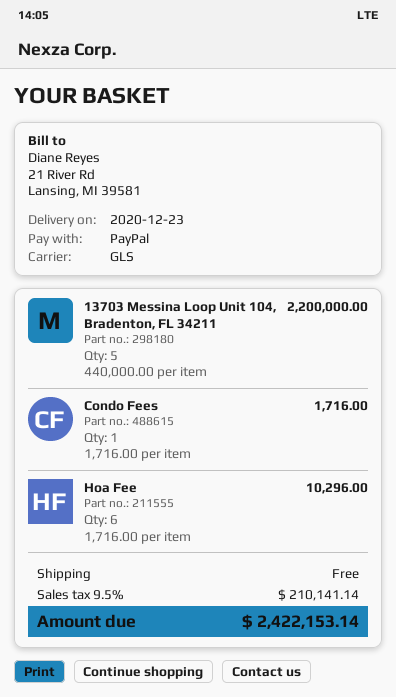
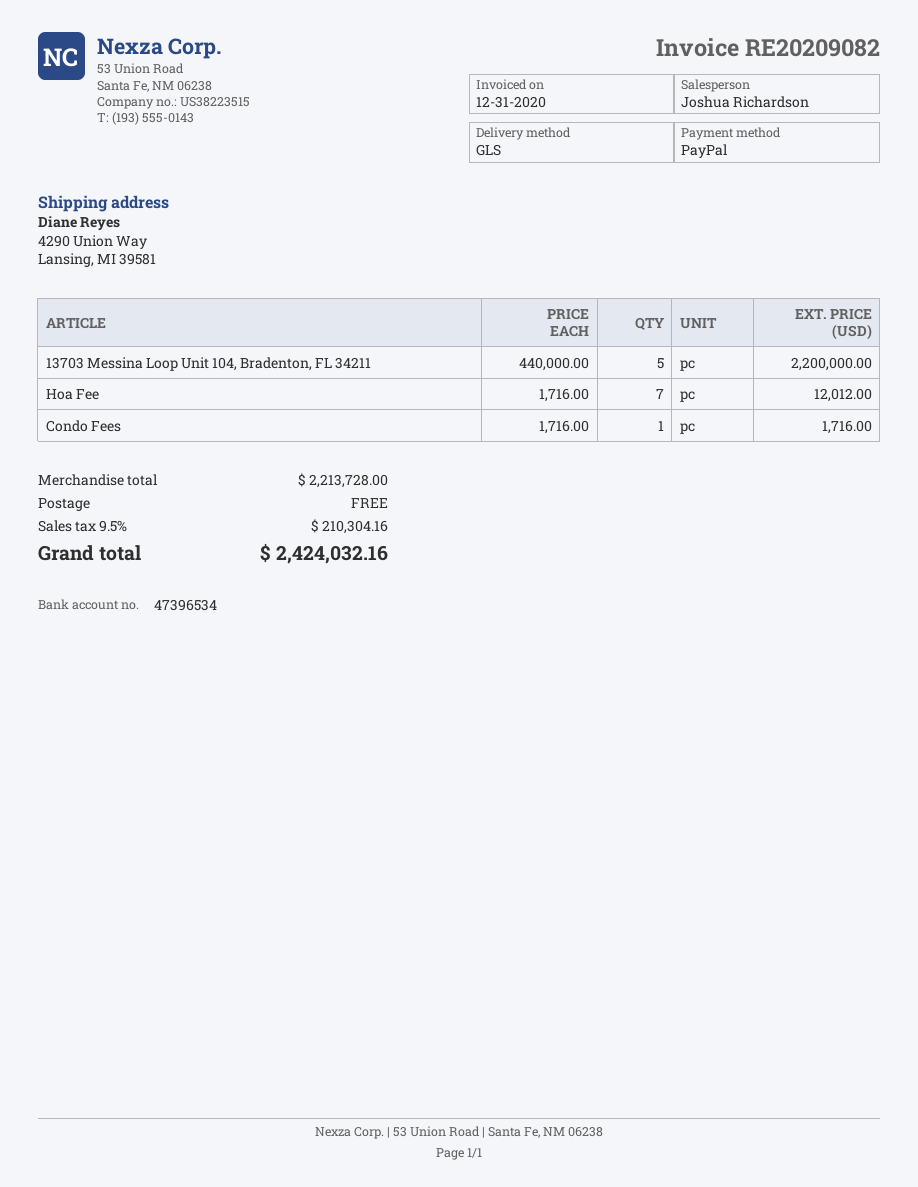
Hoa Fee: 6 x 1716.00 = 10296.00 -> 7 x 1716.00 = 12012.00
tax: 9.5% = 210141.14 -> 9.5% = 210304.16
total: 2422153.14 -> 2424032.16

